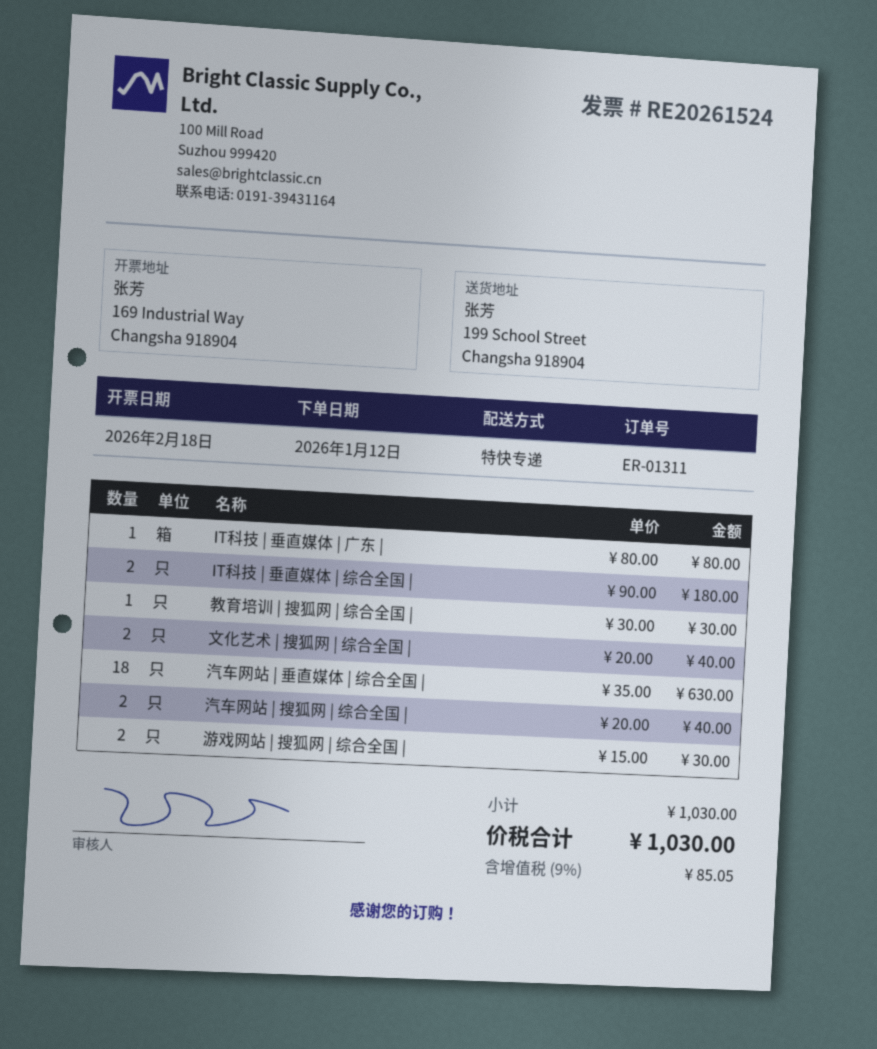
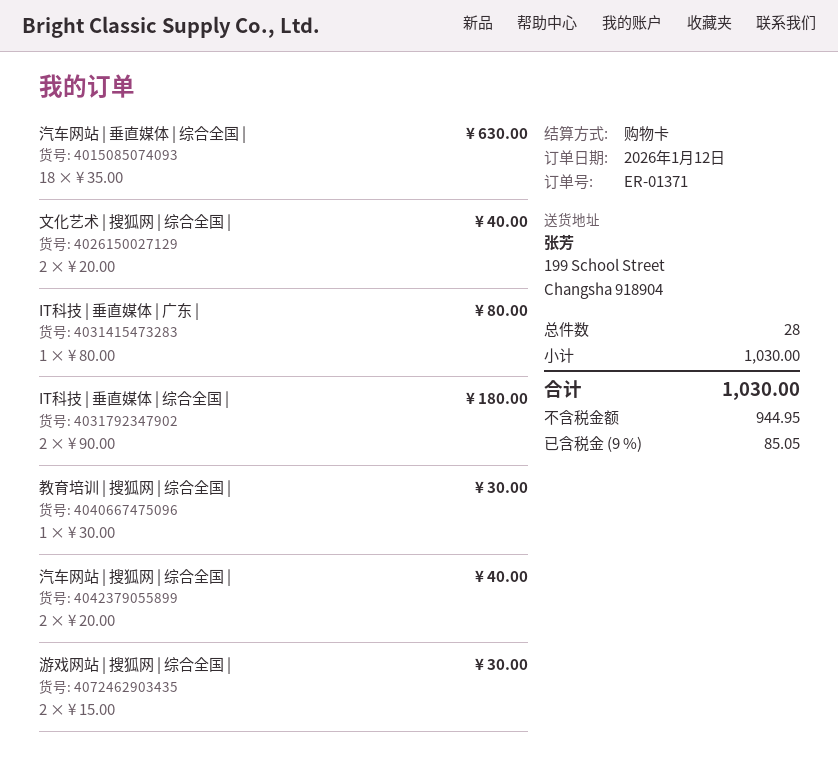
order number: ER-01311 -> ER-01371

